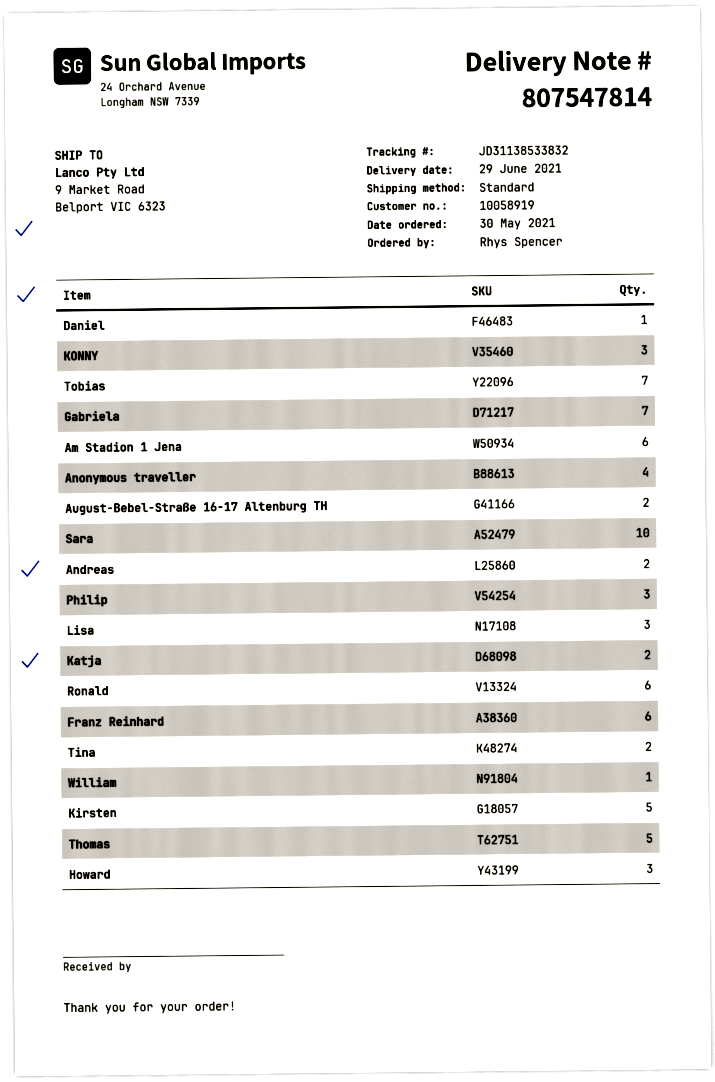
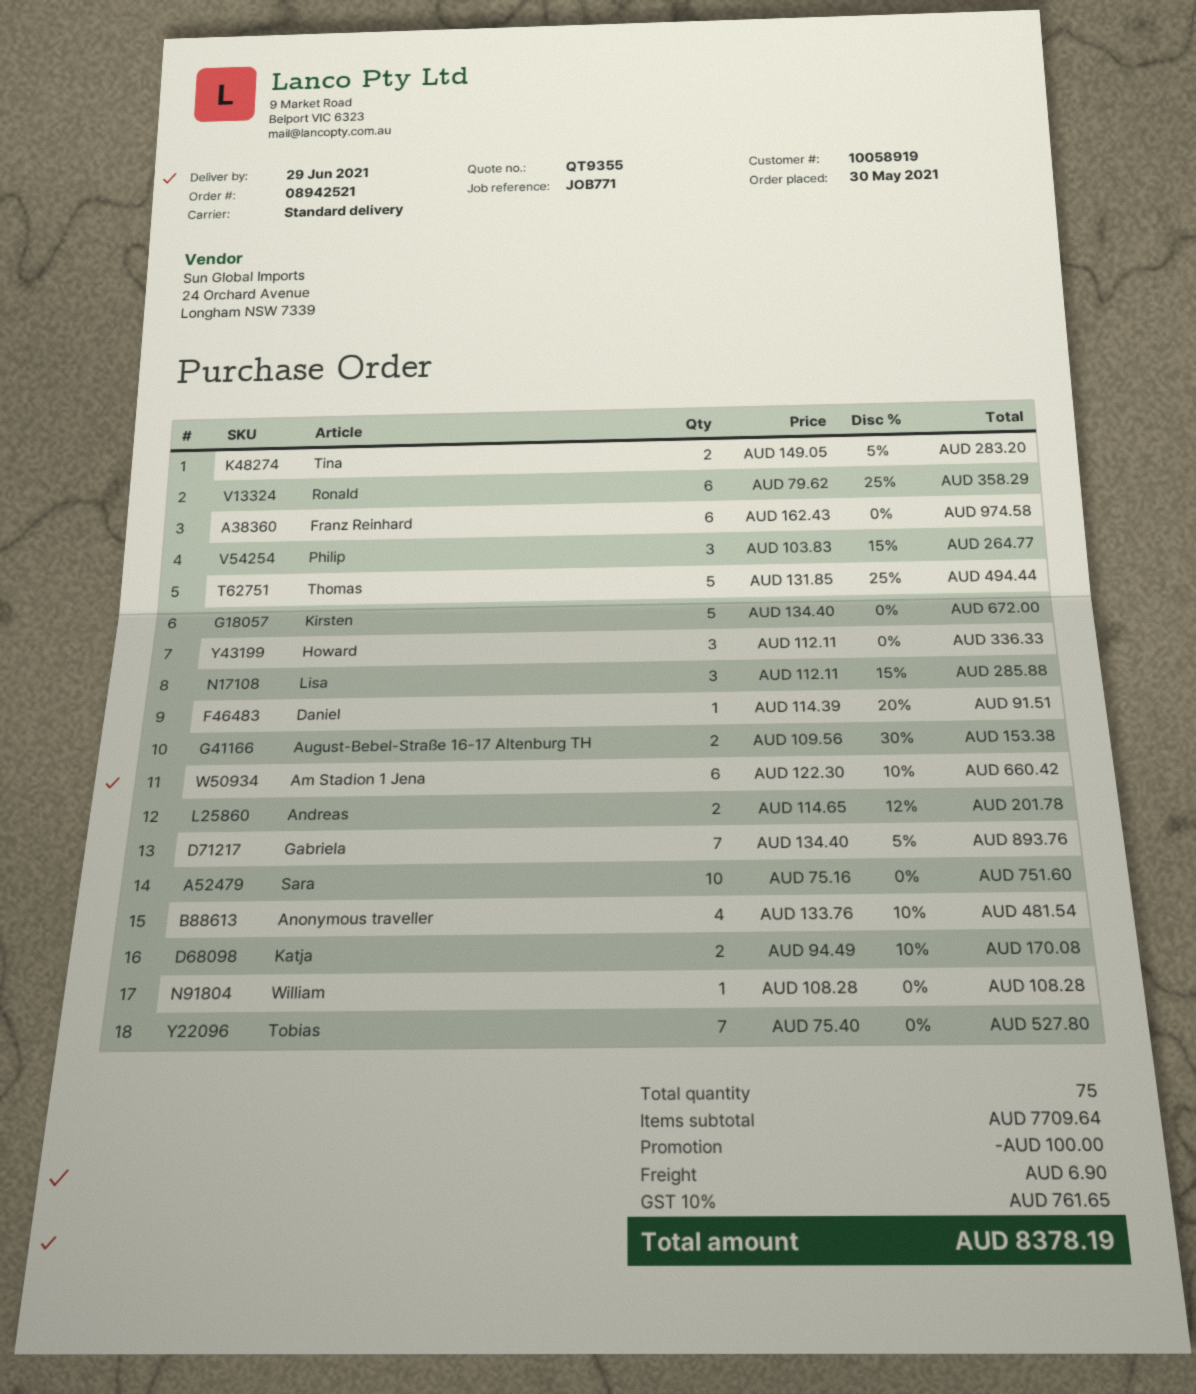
KONNY: 3 -> none

